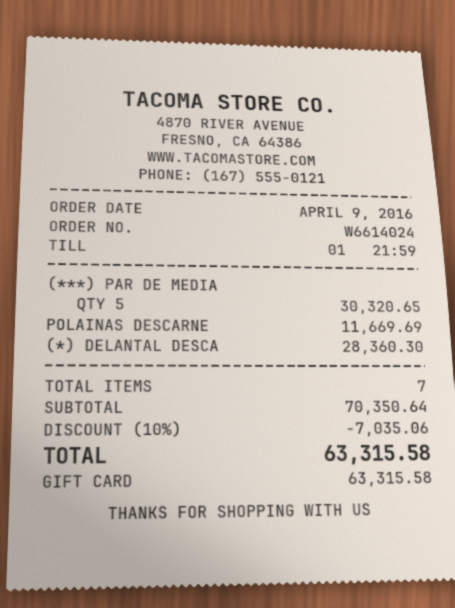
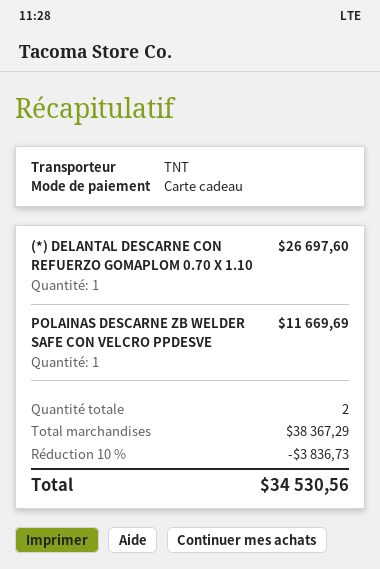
(***) PAR DE MEDIA: 5 for 30320.65 -> none
(*) DELANTAL DESCA: 1 for 28360.30 -> 1 for 26697.60
total quantity: 7 -> 2
subtotal: 70350.64 -> 38367.29
discount: 10% = 7035.06 -> 10% = 3836.73
total: 63315.58 -> 34530.56

